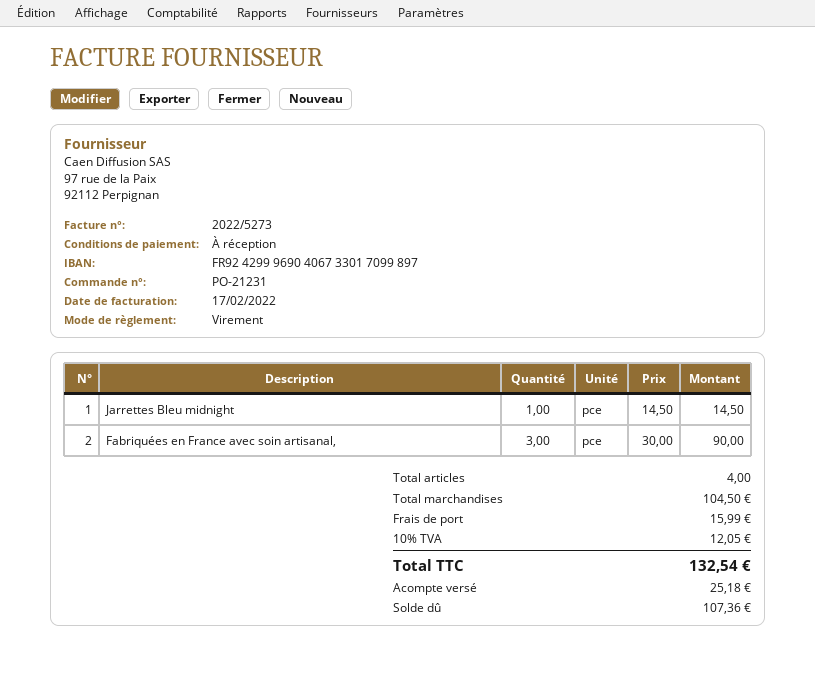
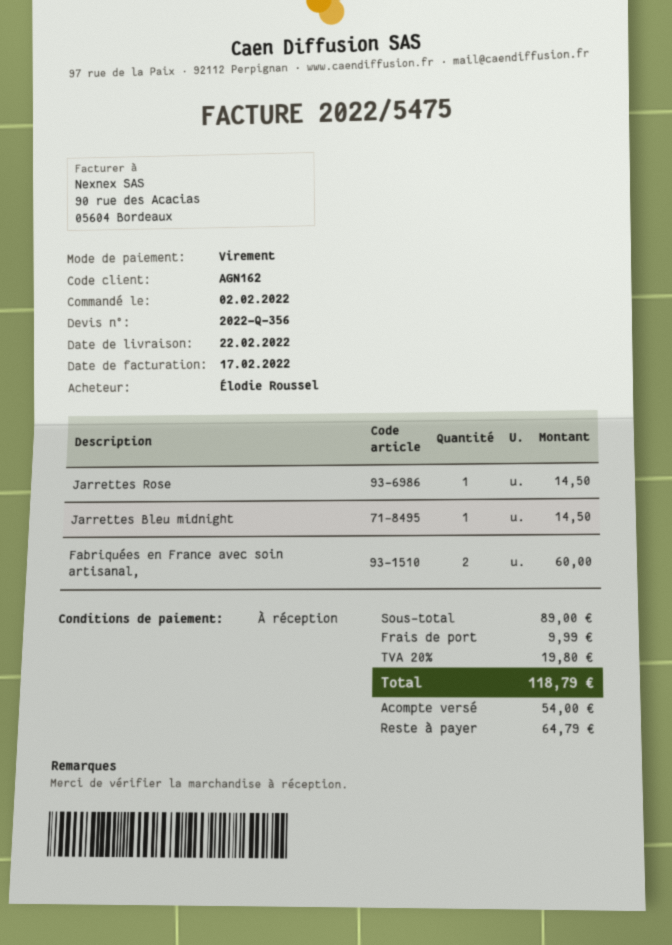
invoice number: 2022/5273 -> 2022/5475
Fabriquées en France avec soin artisanal,: 3 for 90.00 -> 2 for 60.00
Jarrettes Rose: none -> 1 for 14.50
subtotal: 104.50 -> 89.00
shipping: 15.99 -> 9.99
tax: 10% = 12.05 -> 20% = 19.80
total: 132.54 -> 118.79
deposit: 25.18 -> 54.00
balance: 107.36 -> 64.79

